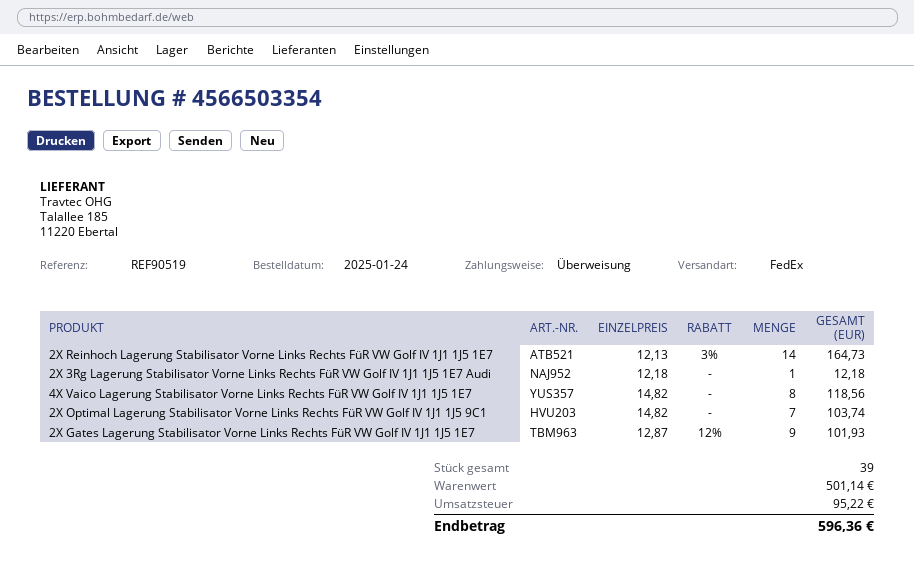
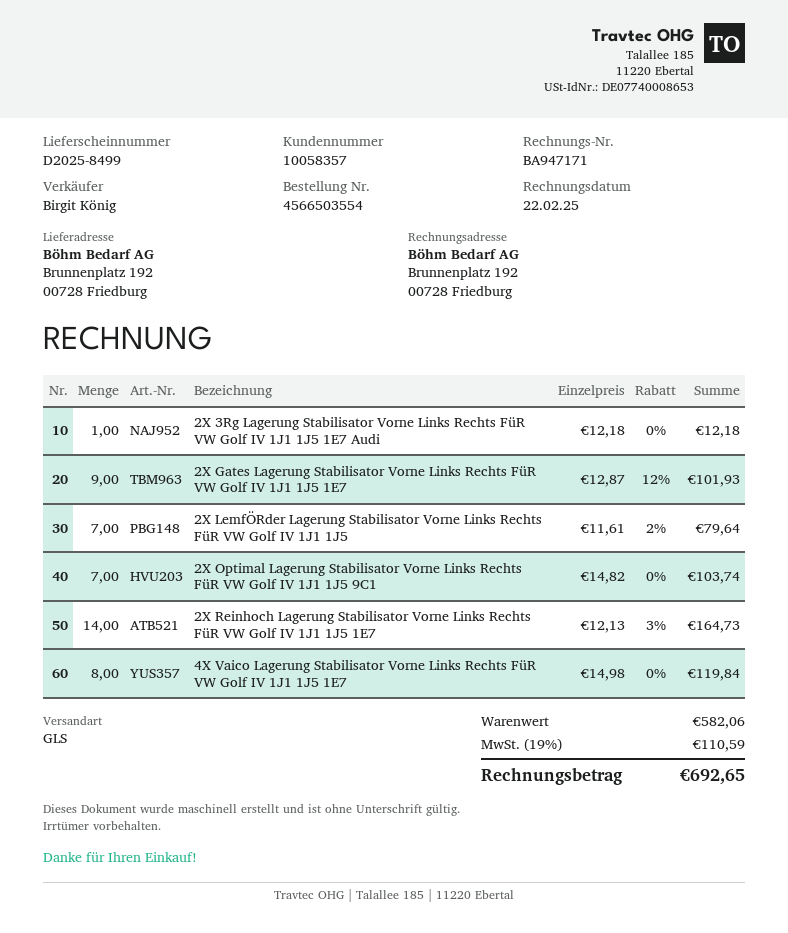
order number: 4566503354 -> 4566503554
shipping method: FedEx -> GLS
4X Vaico Lagerung Stabilisator Vorne Links Rechts FüR VW Golf IV 1J1 1J5 1E7: 8 x 14.82 = 118.56 -> 8 x 14.98 = 119.84
2X LemfÖRder Lagerung Stabilisator Vorne Links Rechts FüR VW Golf IV 1J1 1J5: none -> 7 x 11.61 - 2% = 79.64
subtotal: 501.14 -> 582.06
tax: 95.22 -> 110.59
total: 596.36 -> 692.65

